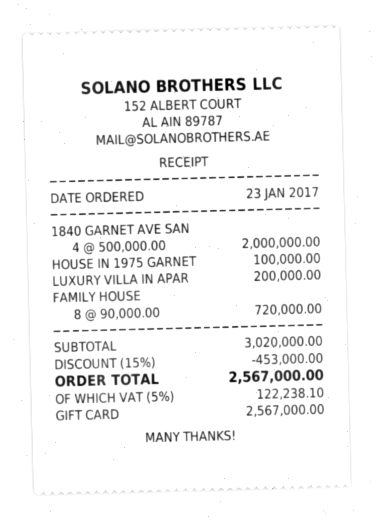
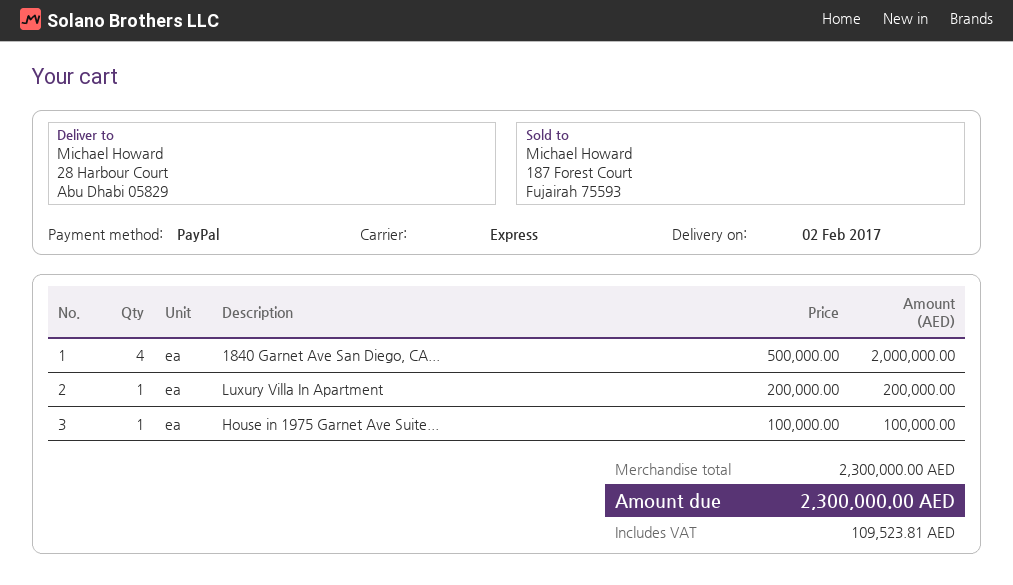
payment method: gift card -> PayPal
FAMILY HOUSE: 8 x 90000.00 = 720000.00 -> none
subtotal: 3020000.00 -> 2300000.00
discount: 15% = 453000.00 -> none
tax: 122238.10 -> 109523.81
total: 2567000.00 -> 2300000.00

